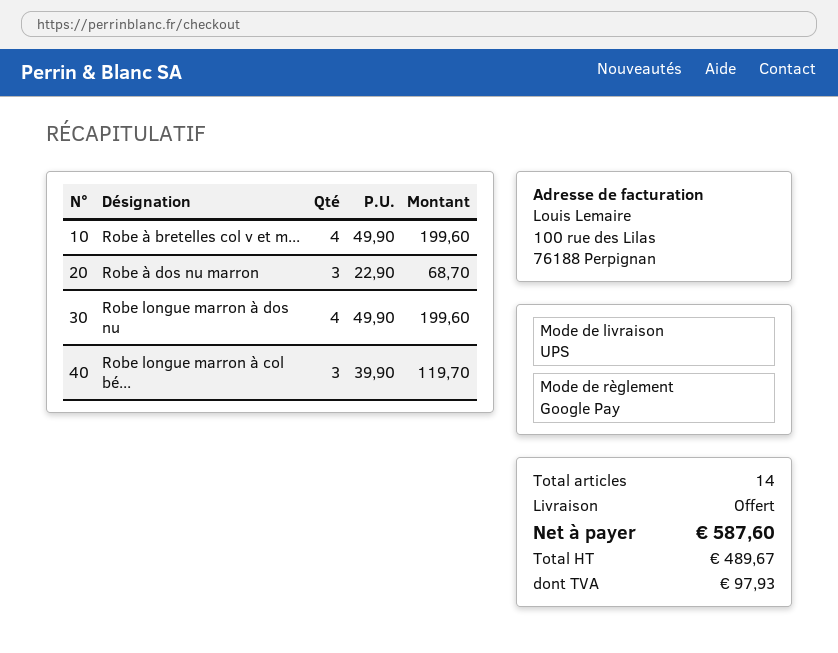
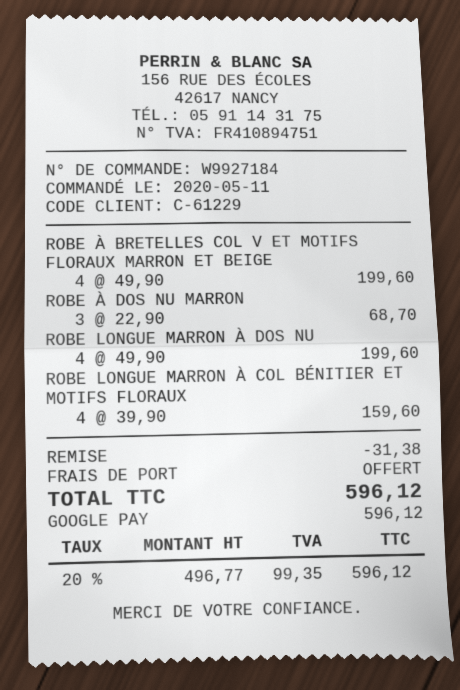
Robe longue marron à col bé...: 3 x 39.90 = 119.70 -> 4 x 39.90 = 159.60
discount: none -> 31.38
net: 489.67 -> 496.77
tax: 97.93 -> 99.35
total: 587.60 -> 596.12

